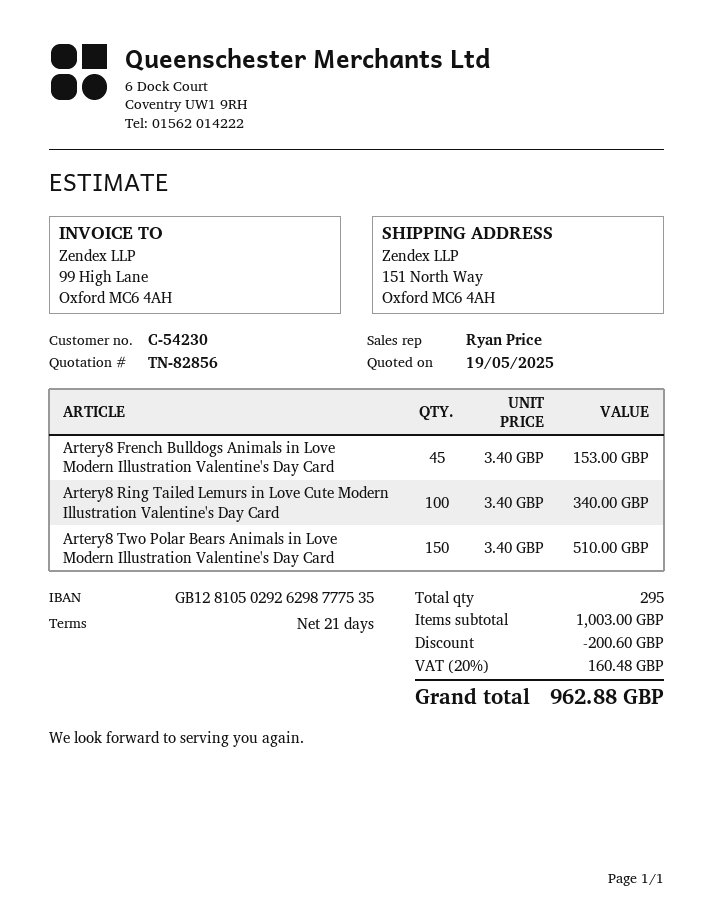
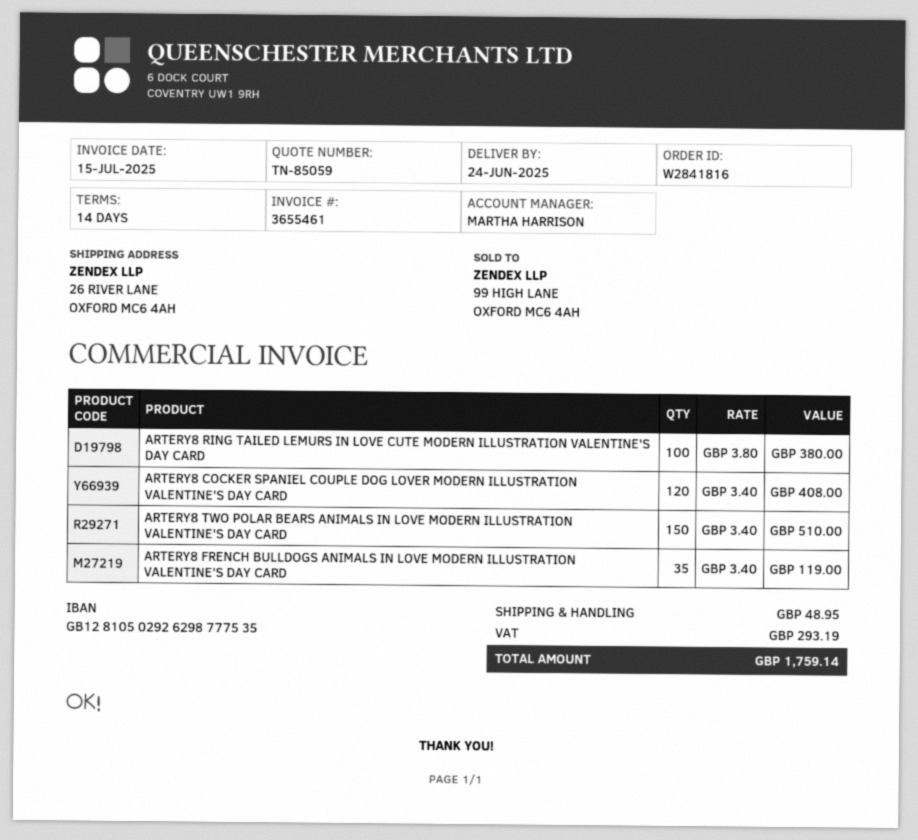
quote number: TN-82856 -> TN-85059
payment terms: 21 days -> 14 days
sales rep: Ryan Price -> MARTHA HARRISON
ship to: 151 North Way, Oxford MC6 4AH -> 26 RIVER LANE, OXFORD MC6 4AH
Artery8 French Bulldogs Animals in Love Modern Illustration Valentine's Day Card: 45 x 3.40 = 153.00 -> 35 x 3.40 = 119.00
Artery8 Ring Tailed Lemurs in Love Cute Modern Illustration Valentine's Day Card: 100 x 3.40 = 340.00 -> 100 x 3.80 = 380.00
ARTERY8 COCKER SPANIEL COUPLE DOG LOVER MODERN ILLUSTRATION VALENTINE'S DAY CARD: none -> 120 x 3.40 = 408.00
discount: 200.60 -> none
shipping: none -> 48.95
tax: 160.48 -> 293.19
total: 962.88 -> 1759.14

